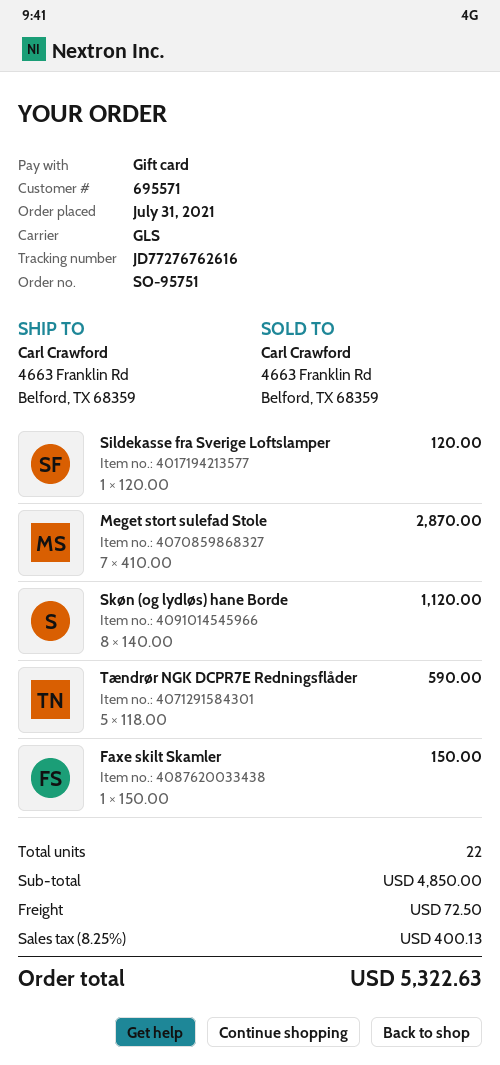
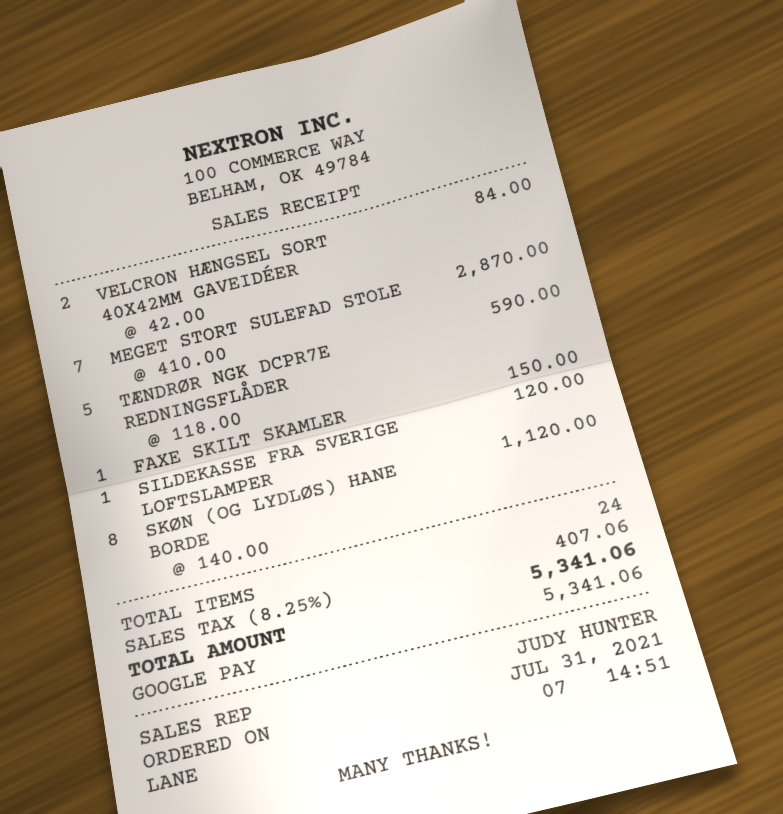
payment method: gift card -> Google Pay
VELCRON HÆNGSEL SORT 40X42MM GAVEIDÉER: none -> 2 x 42.00 = 84.00
total quantity: 22 -> 24
shipping: 72.50 -> none
tax: 8.25% = 400.13 -> 8.25% = 407.06
total: 5322.63 -> 5341.06

